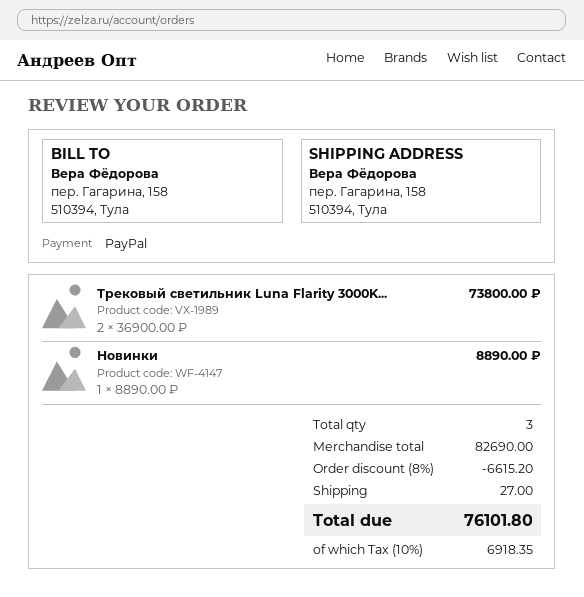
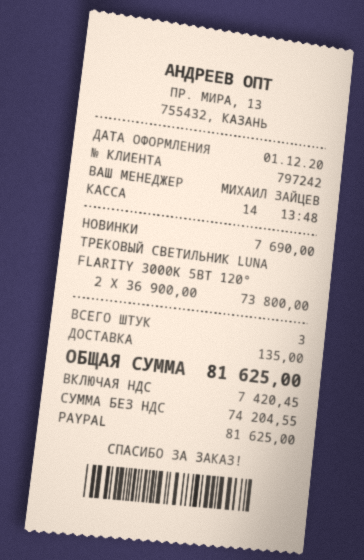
Новинки: 1 x 8890.00 = 8890.00 -> 1 x 7690.00 = 7690.00
discount: 8% = 6615.20 -> none
shipping: 27.00 -> 135.00
tax: 6918.35 -> 7420.45
total: 76101.80 -> 81625.00

